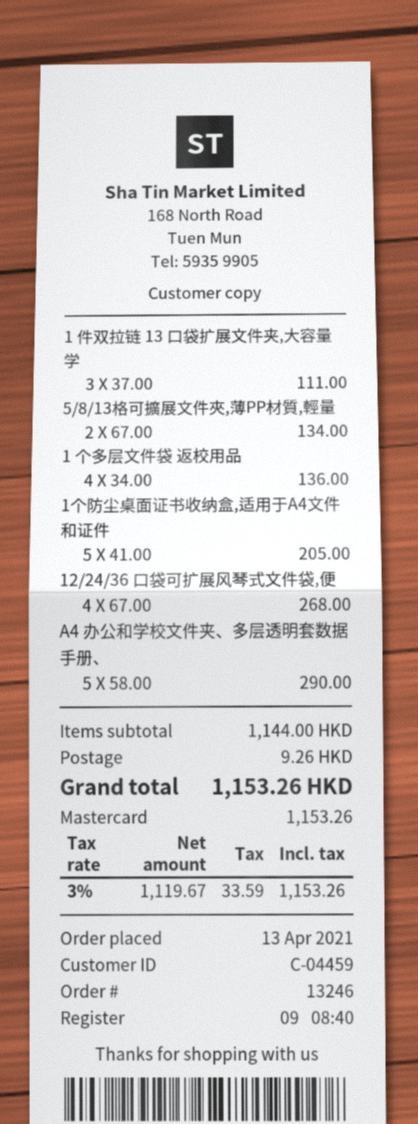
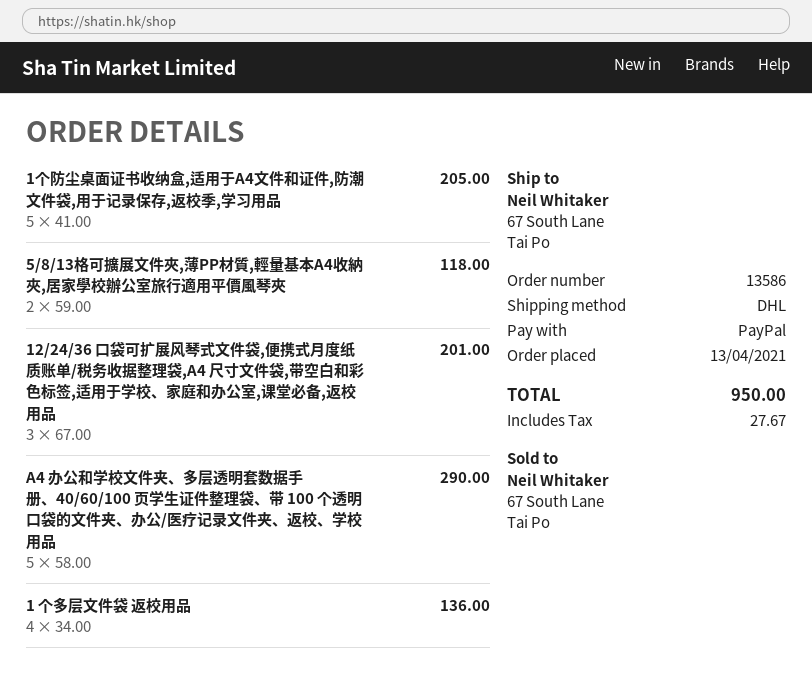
order number: 13246 -> 13586
payment method: Mastercard -> PayPal
1 件双拉链 13 口袋扩展文件夹,大容量学: 3 x 37.00 = 111.00 -> none
5/8/13格可擴展文件夾,薄PP材質,輕量: 2 x 67.00 = 134.00 -> 2 x 59.00 = 118.00
12/24/36 口袋可扩展风琴式文件袋,便: 4 x 67.00 = 268.00 -> 3 x 67.00 = 201.00
shipping: 9.26 -> none
tax: 33.59 -> 27.67
total: 1153.26 -> 950.00

